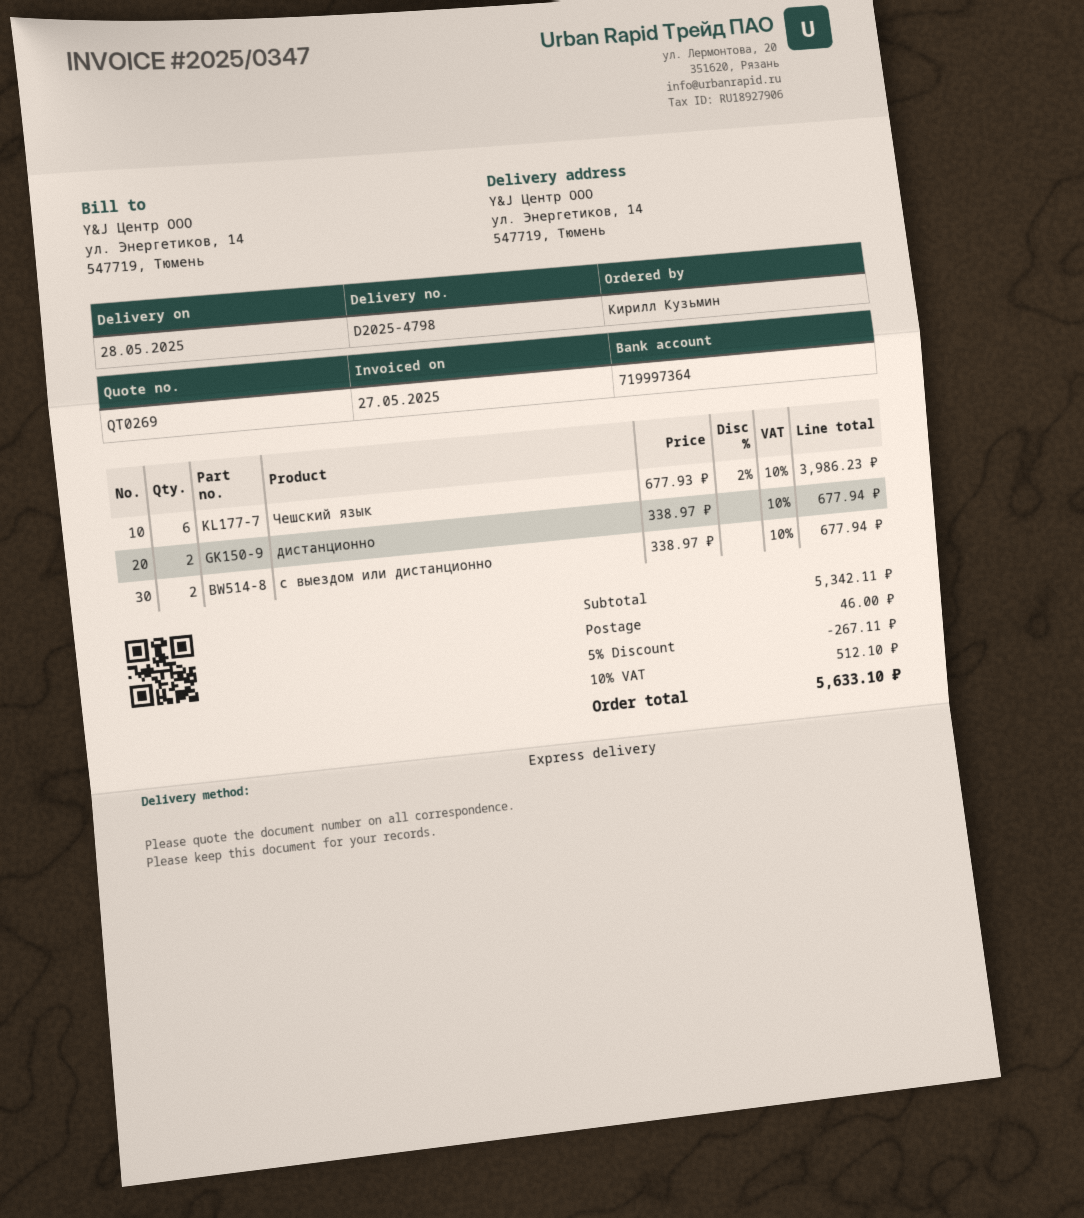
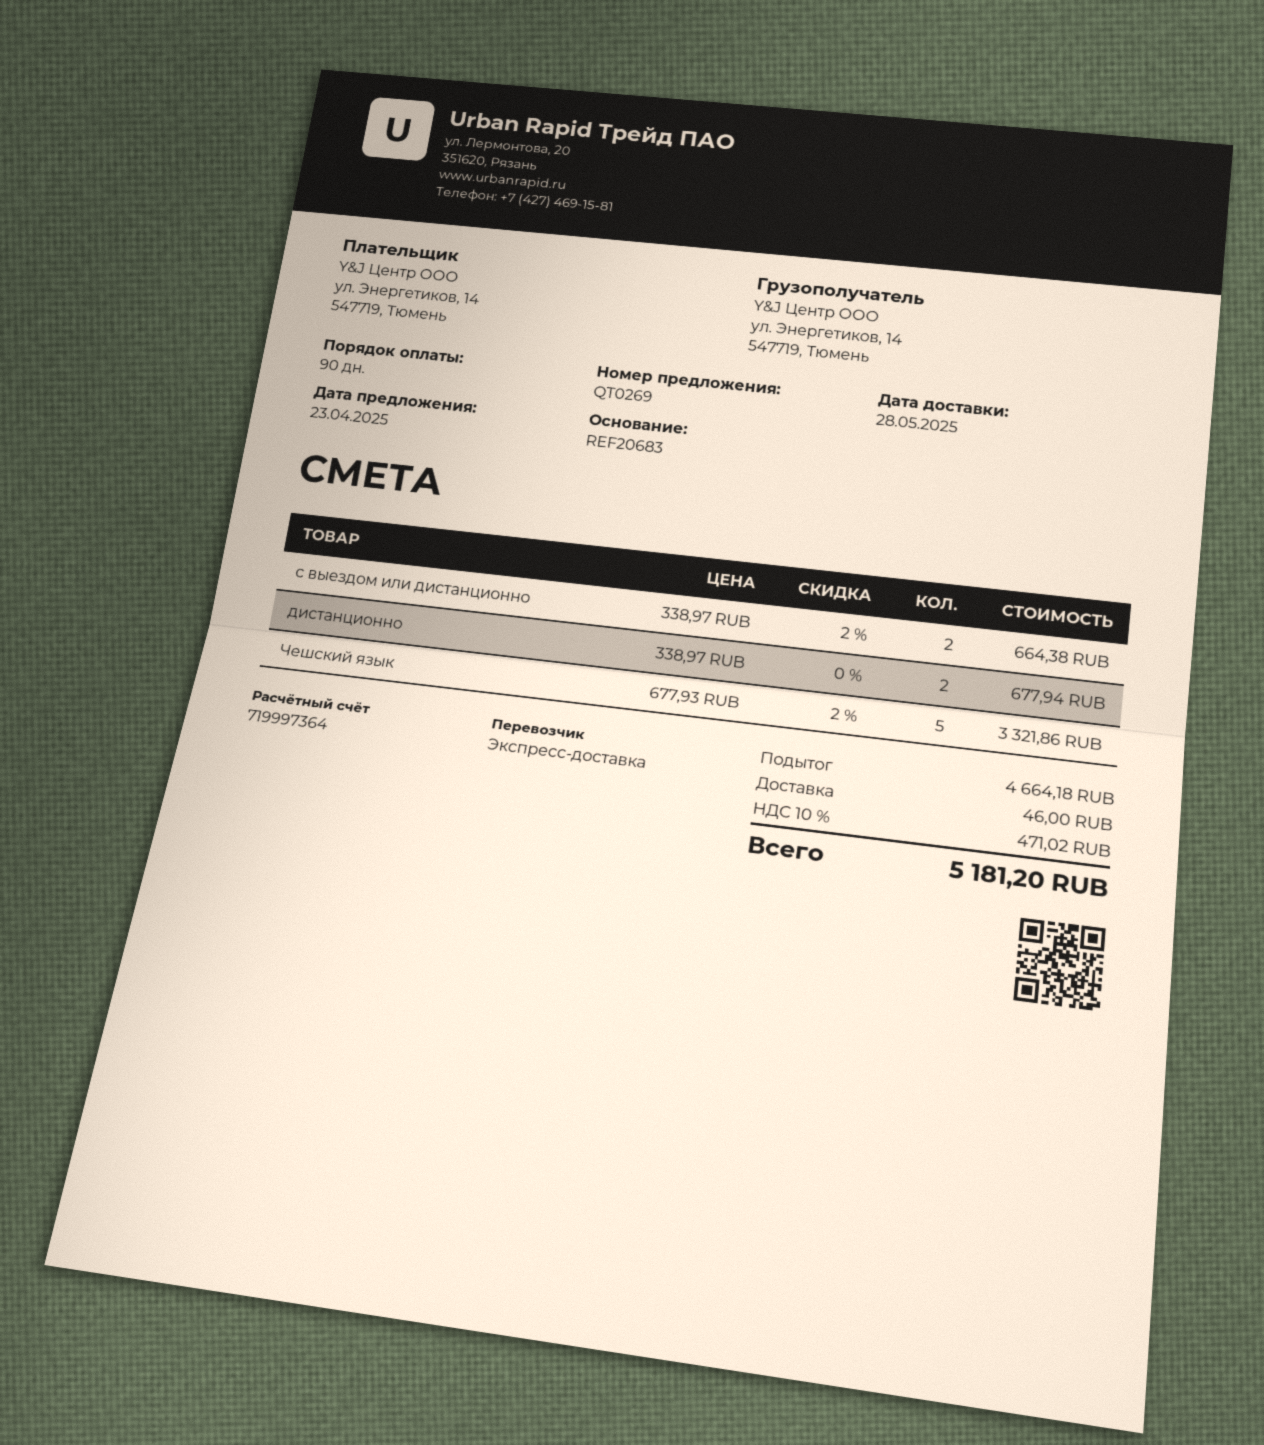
Чешский язык: 6 x 677.93 - 2% = 3986.23 -> 5 x 677.93 - 2% = 3321.86
с выездом или дистанционно: 2 x 338.97 = 677.94 -> 2 x 338.97 - 2% = 664.38
subtotal: 5342.11 -> 4664.18
discount: 5% = 267.11 -> none
tax: 10% = 512.10 -> 10% = 471.02
total: 5633.10 -> 5181.20

